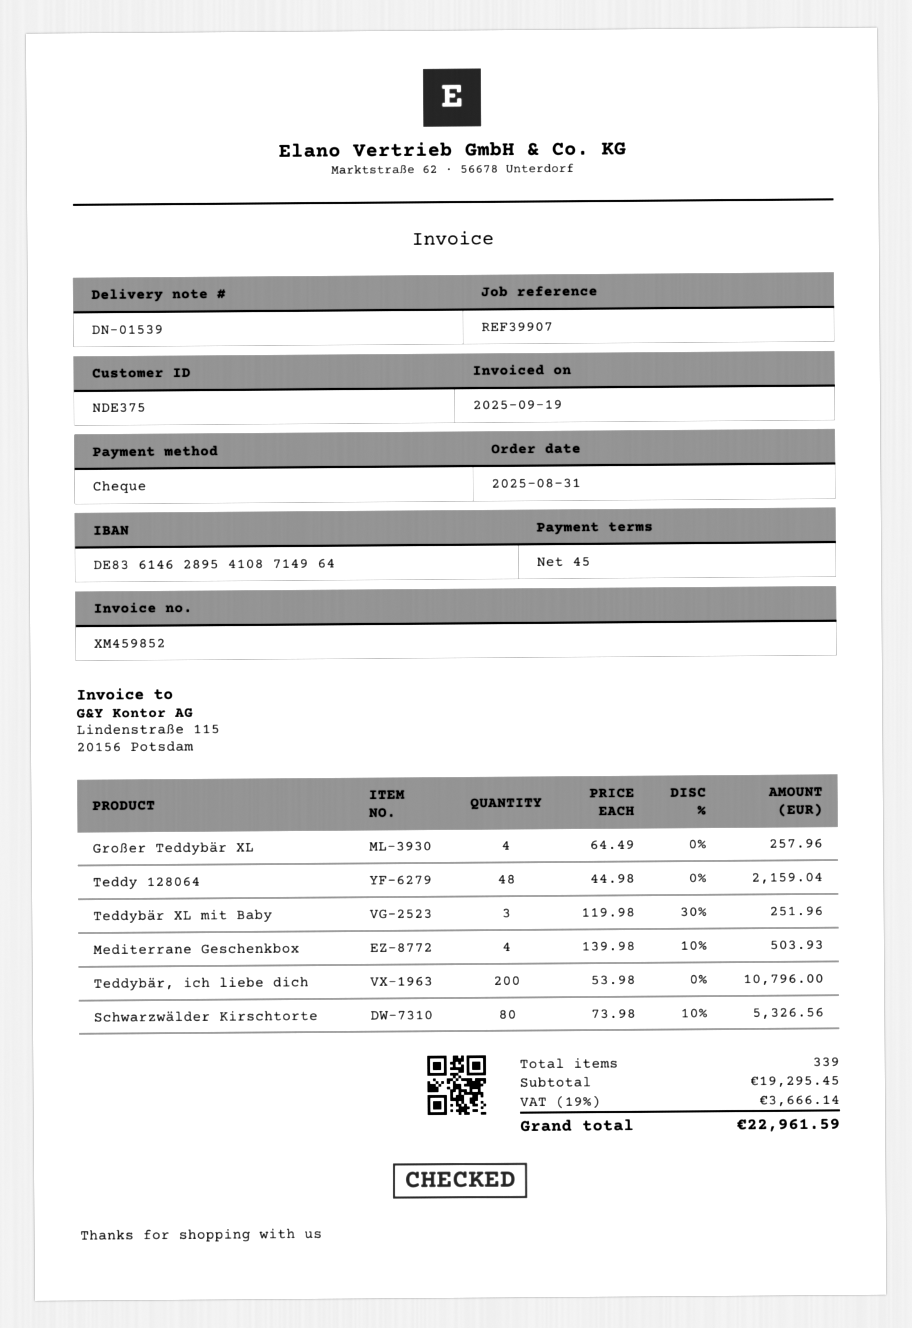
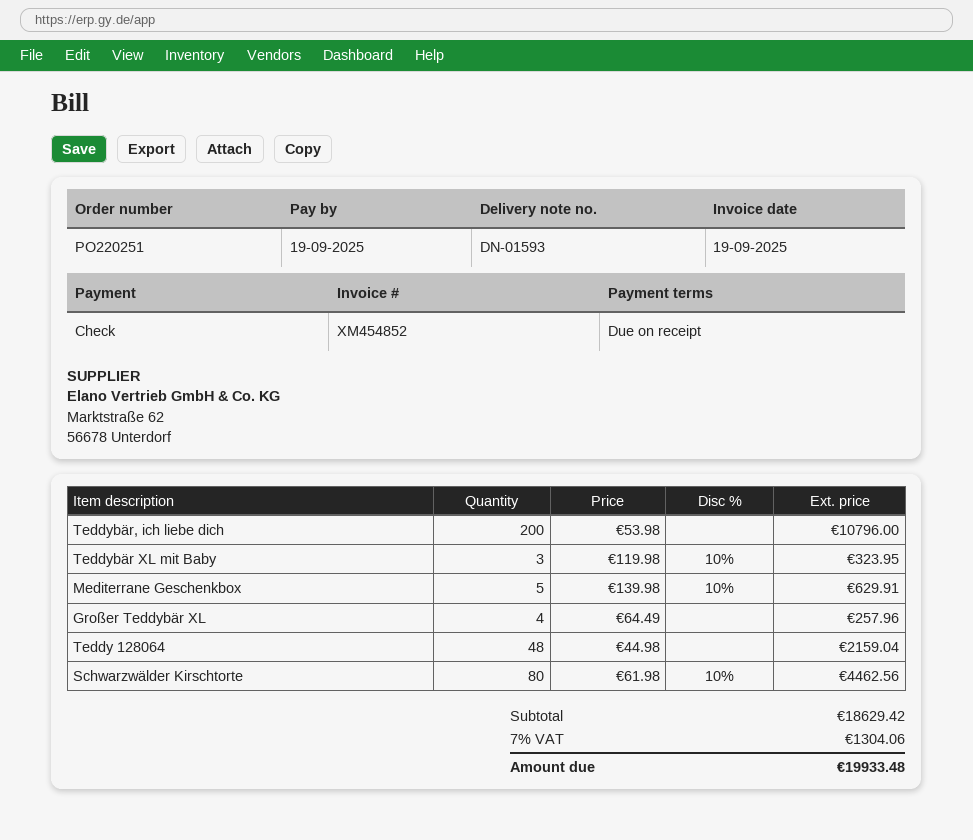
delivery note number: DN-01539 -> DN-01593
invoice number: XM459852 -> XM454852
payment terms: 45 days -> on receipt
Teddybär XL mit Baby: 3 x 119.98 - 30% = 251.96 -> 3 x 119.98 - 10% = 323.95
Mediterrane Geschenkbox: 4 x 139.98 - 10% = 503.93 -> 5 x 139.98 - 10% = 629.91
Schwarzwälder Kirschtorte: 80 x 73.98 - 10% = 5326.56 -> 80 x 61.98 - 10% = 4462.56
subtotal: 19295.45 -> 18629.42
tax: 19% = 3666.14 -> 7% = 1304.06
total: 22961.59 -> 19933.48

